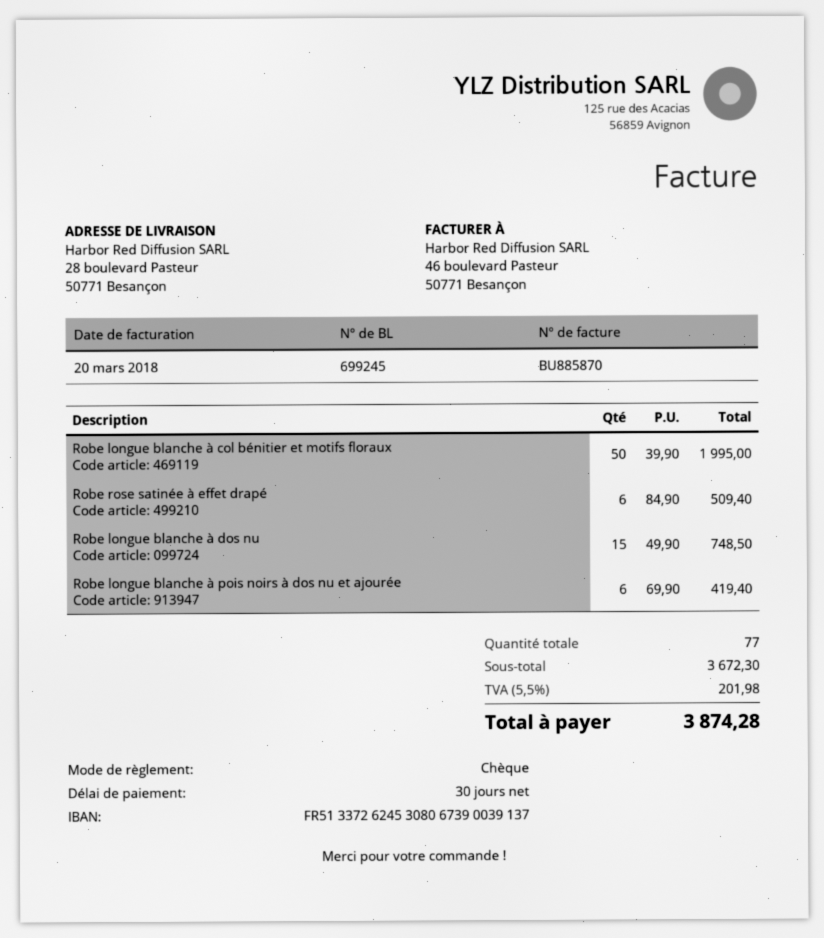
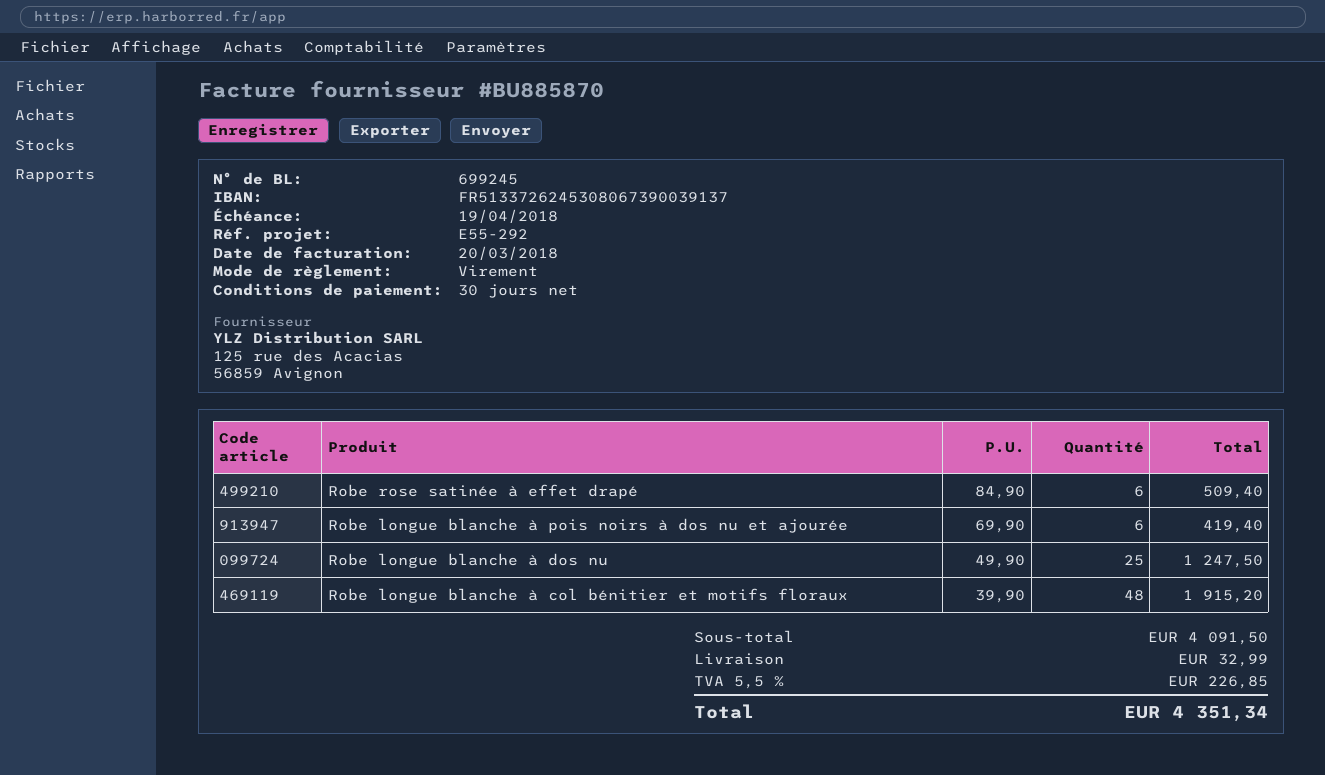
payment method: cheque -> bank transfer
Robe longue blanche à col bénitier et motifs floraux: 50 x 39.90 = 1995.00 -> 48 x 39.90 = 1915.20
Robe longue blanche à dos nu: 15 x 49.90 = 748.50 -> 25 x 49.90 = 1247.50
subtotal: 3672.30 -> 4091.50
shipping: none -> 32.99
tax: 5.5% = 201.98 -> 5.5% = 226.85
total: 3874.28 -> 4351.34

